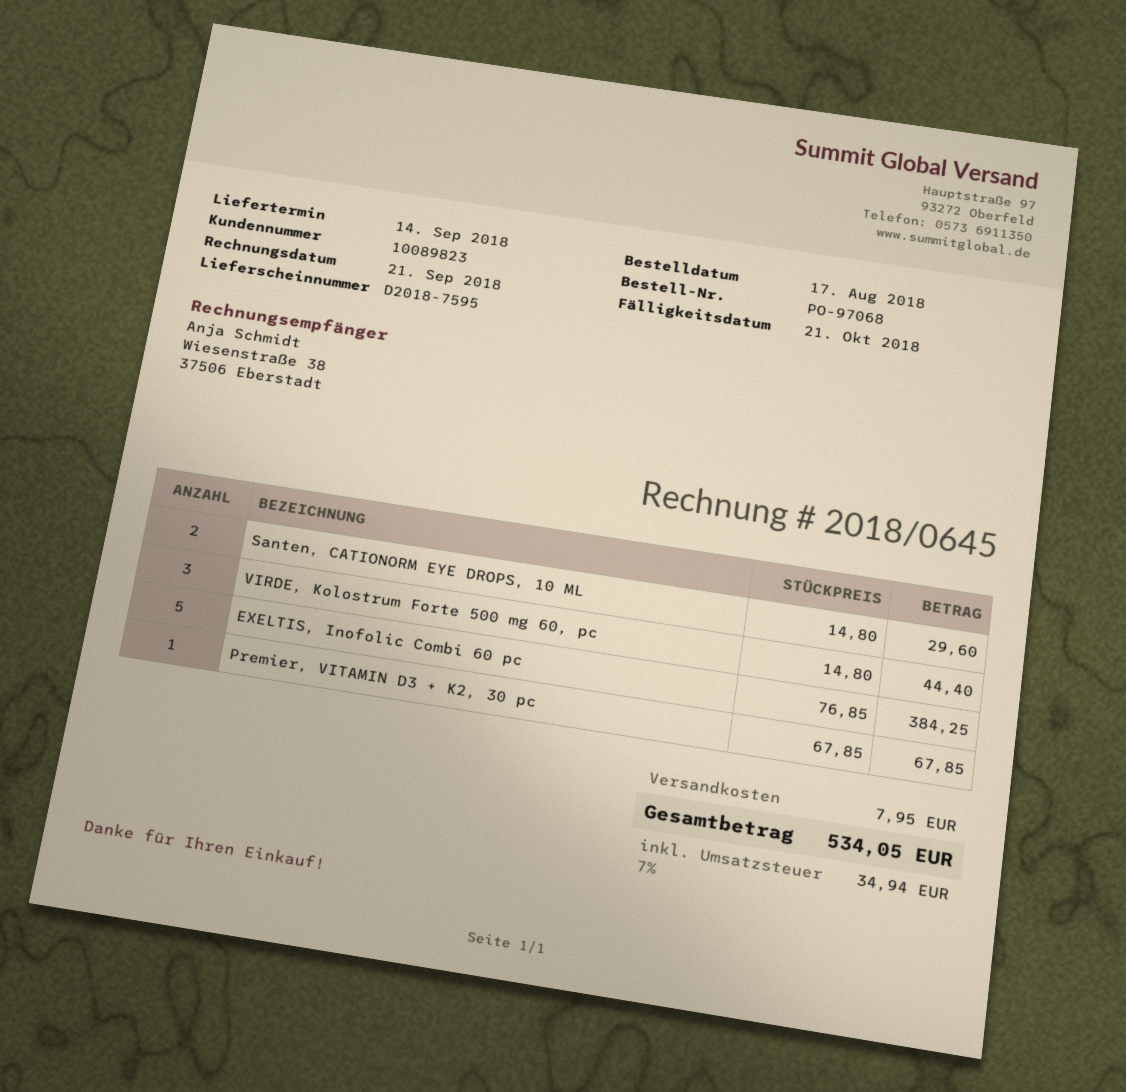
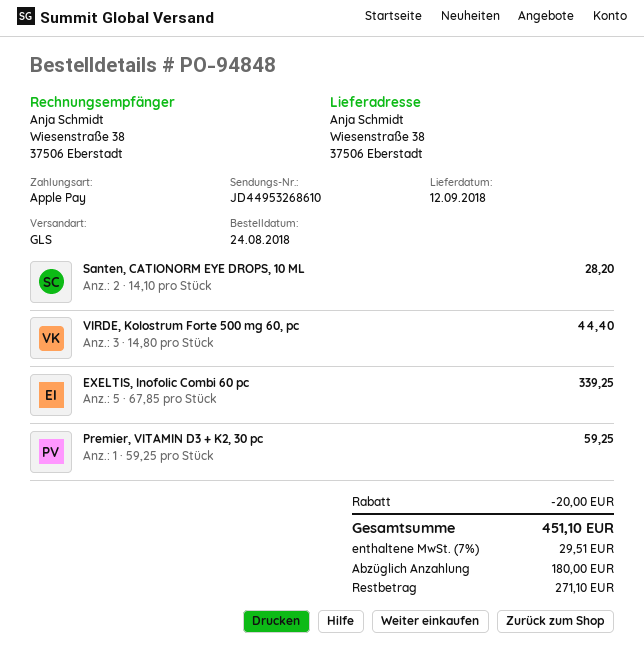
order number: PO-97068 -> PO-94848
order date: 2018-08-17 -> 2018-08-24
delivery date: 2018-09-14 -> 2018-09-12
Santen, CATIONORM EYE DROPS, 10 ML: 2 x 14.80 = 29.60 -> 2 x 14.10 = 28.20
EXELTIS, Inofolic Combi 60 pc: 5 x 76.85 = 384.25 -> 5 x 67.85 = 339.25
Premier, VITAMIN D3 + K2, 30 pc: 1 x 67.85 = 67.85 -> 1 x 59.25 = 59.25
discount: none -> 20.00
shipping: 7.95 -> none
tax: 7% = 34.94 -> 7% = 29.51
total: 534.05 -> 451.10

